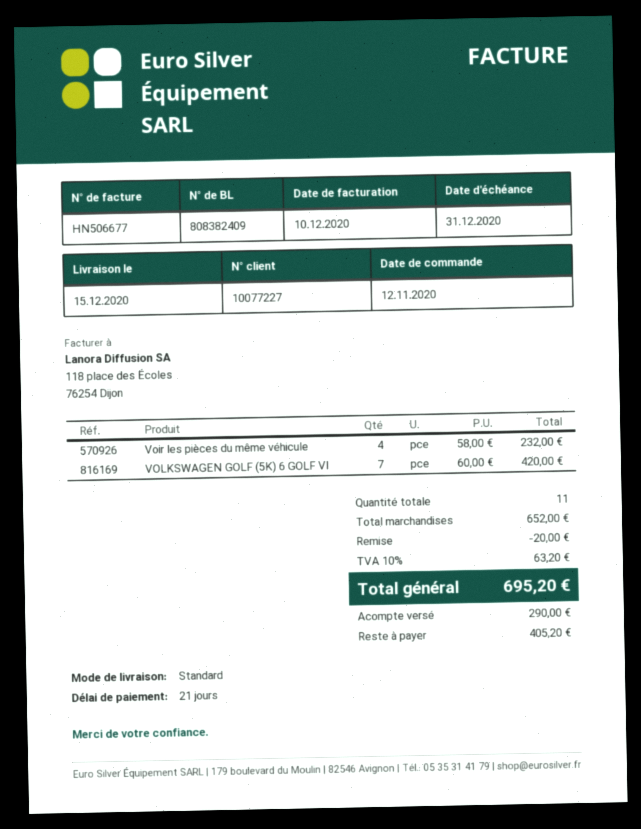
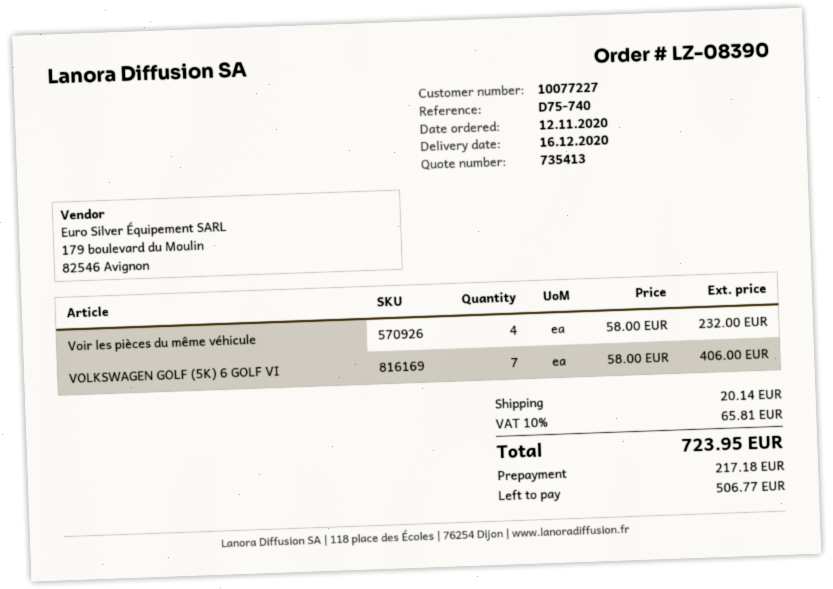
delivery date: 2020-12-15 -> 2020-12-16
VOLKSWAGEN GOLF (5K) 6 GOLF VI: 7 x 60.00 = 420.00 -> 7 x 58.00 = 406.00
discount: 20.00 -> none
shipping: none -> 20.14
tax: 10% = 63.20 -> 10% = 65.81
total: 695.20 -> 723.95
deposit: 290.00 -> 217.18
balance: 405.20 -> 506.77

